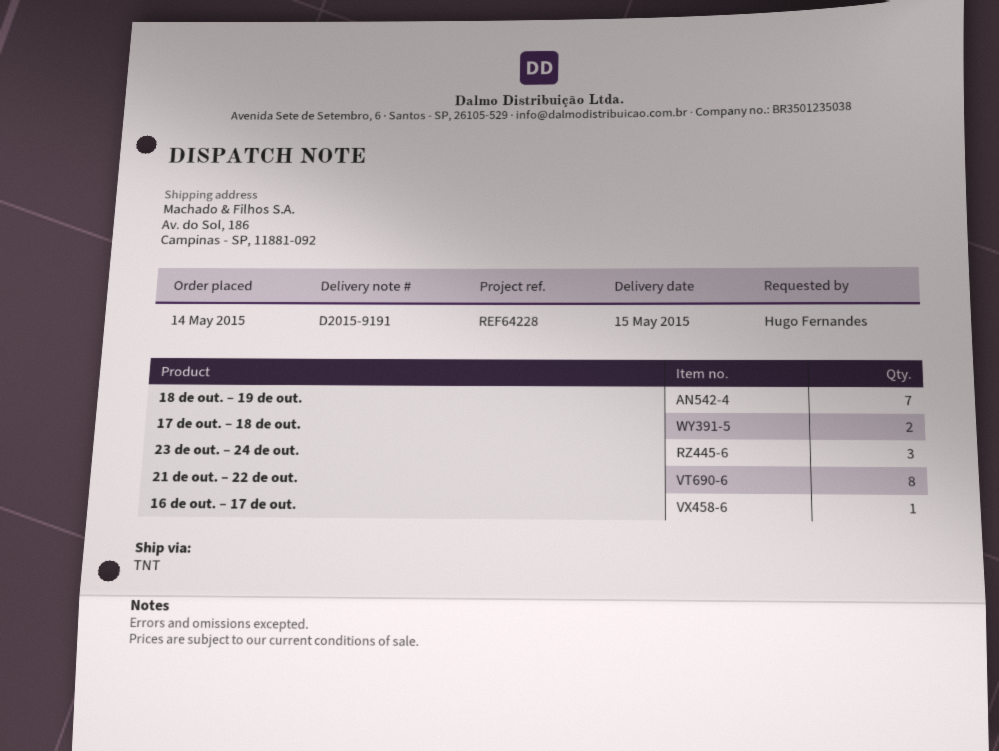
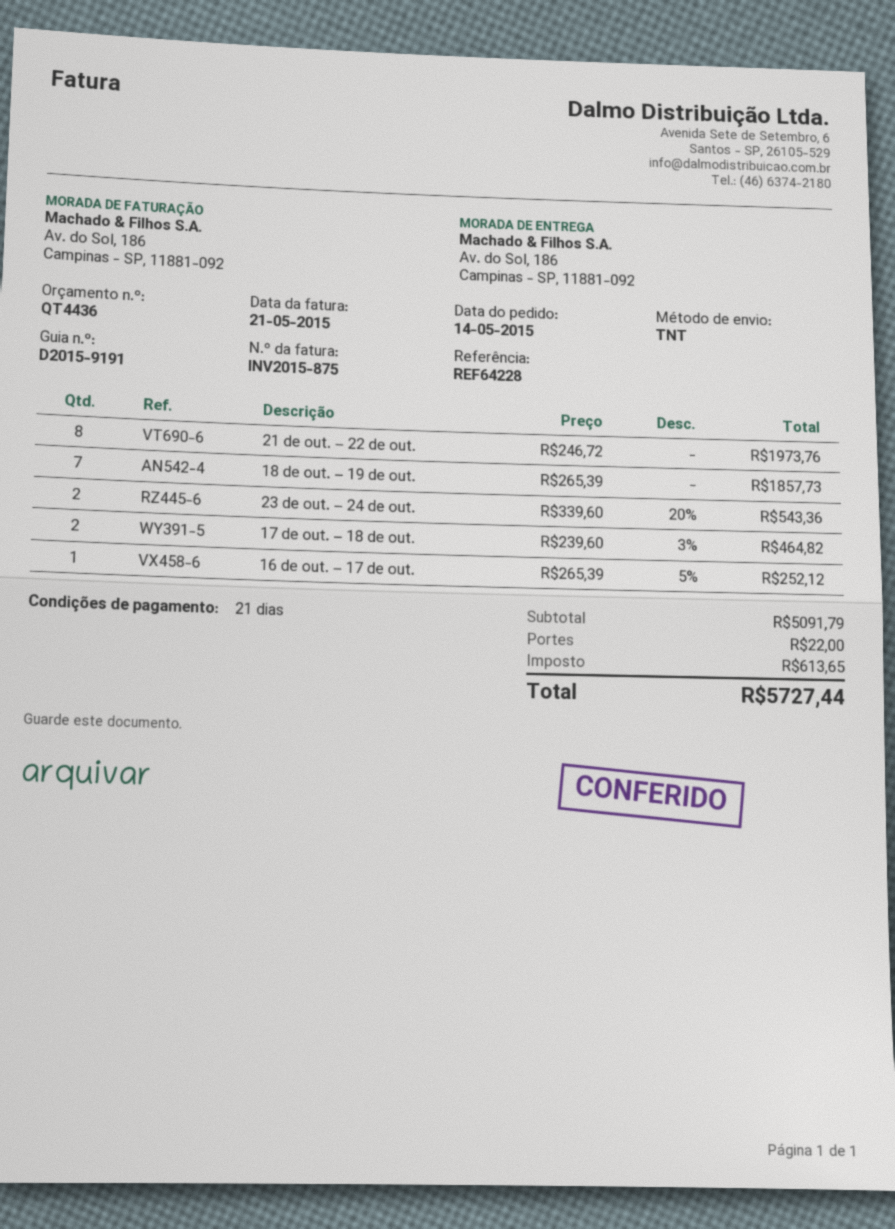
23 de out. – 24 de out.: 3 -> 2

